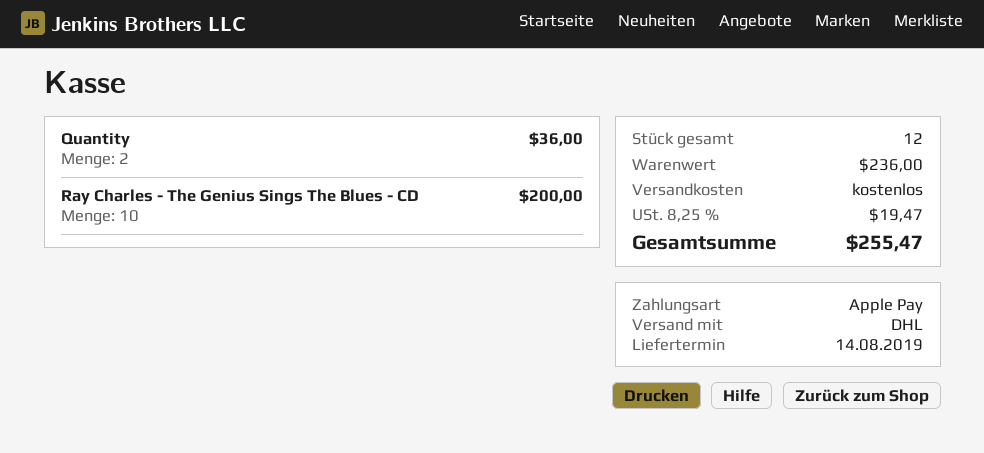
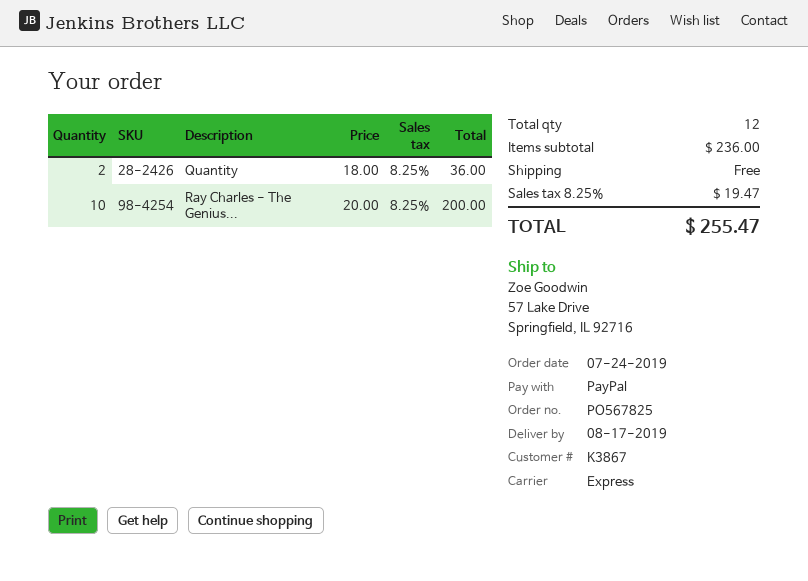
delivery date: 2019-08-14 -> 2019-08-17
payment method: Apple Pay -> PayPal
shipping method: DHL -> express

